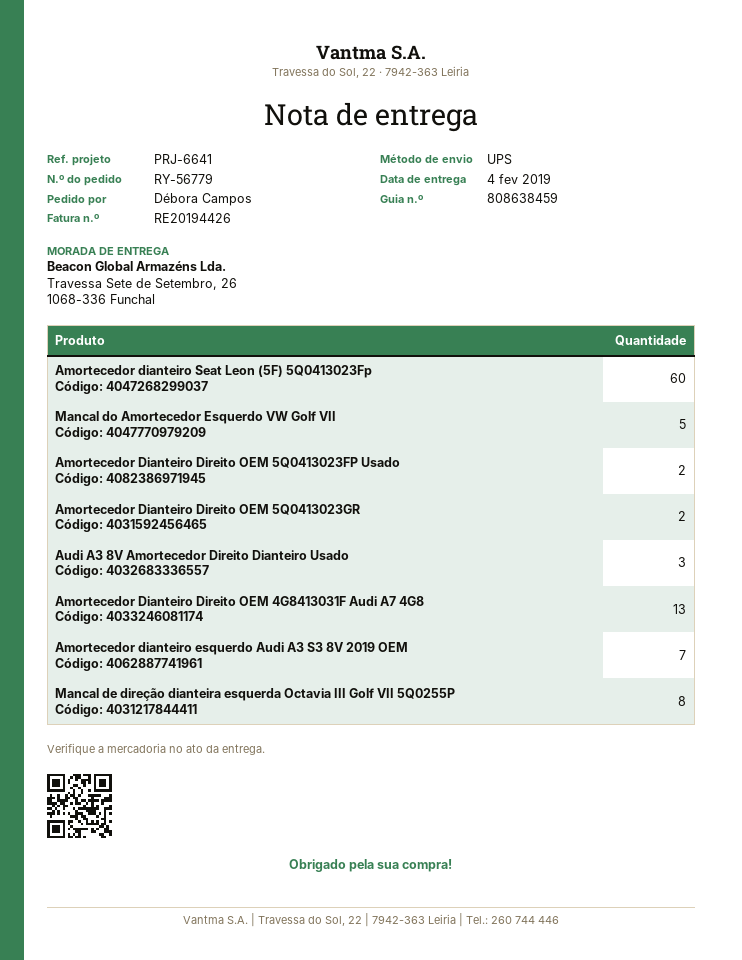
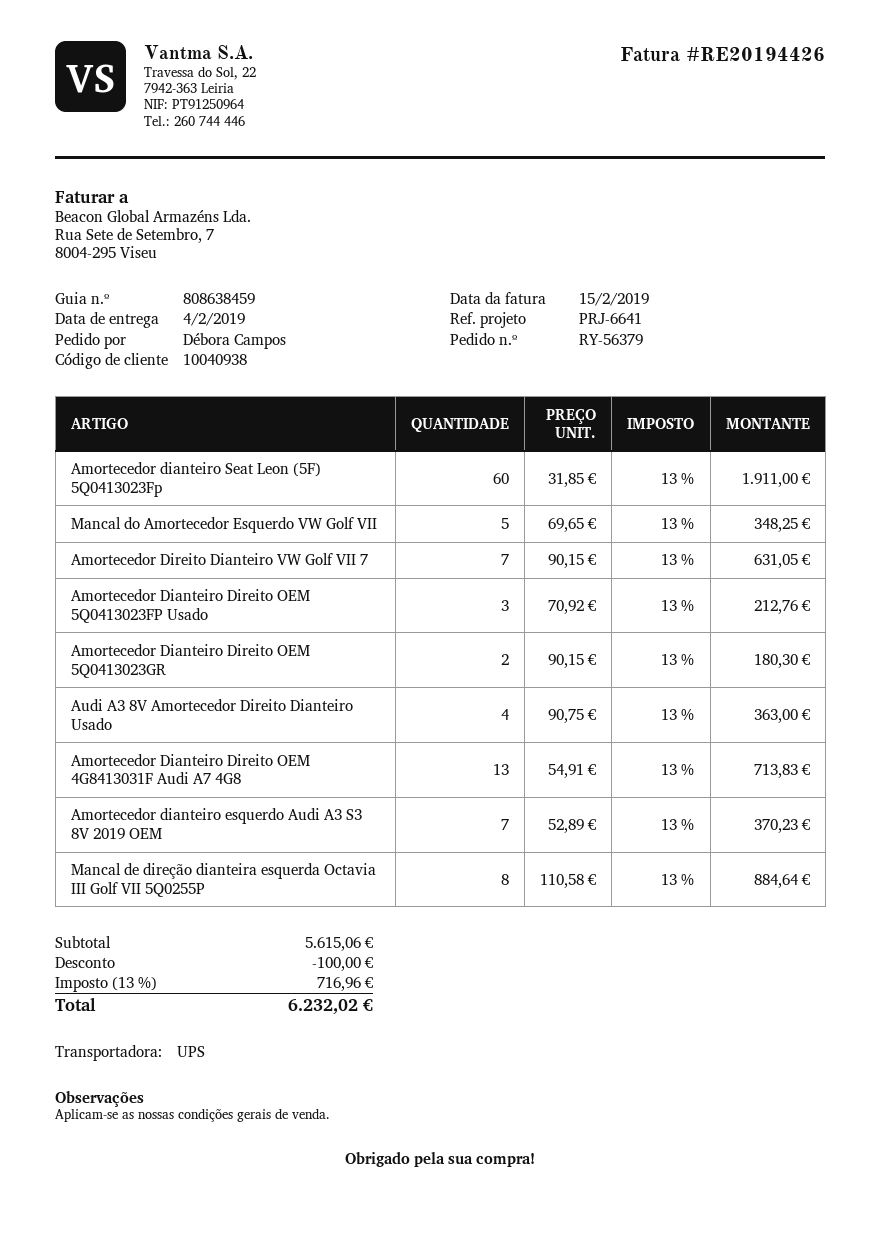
order number: RY-56779 -> RY-56379
Amortecedor Dianteiro Direito OEM 5Q0413023FP Usado: 2 -> 3
Audi A3 8V Amortecedor Direito Dianteiro Usado: 3 -> 4
Amortecedor Direito Dianteiro VW Golf VII 7: none -> 7

